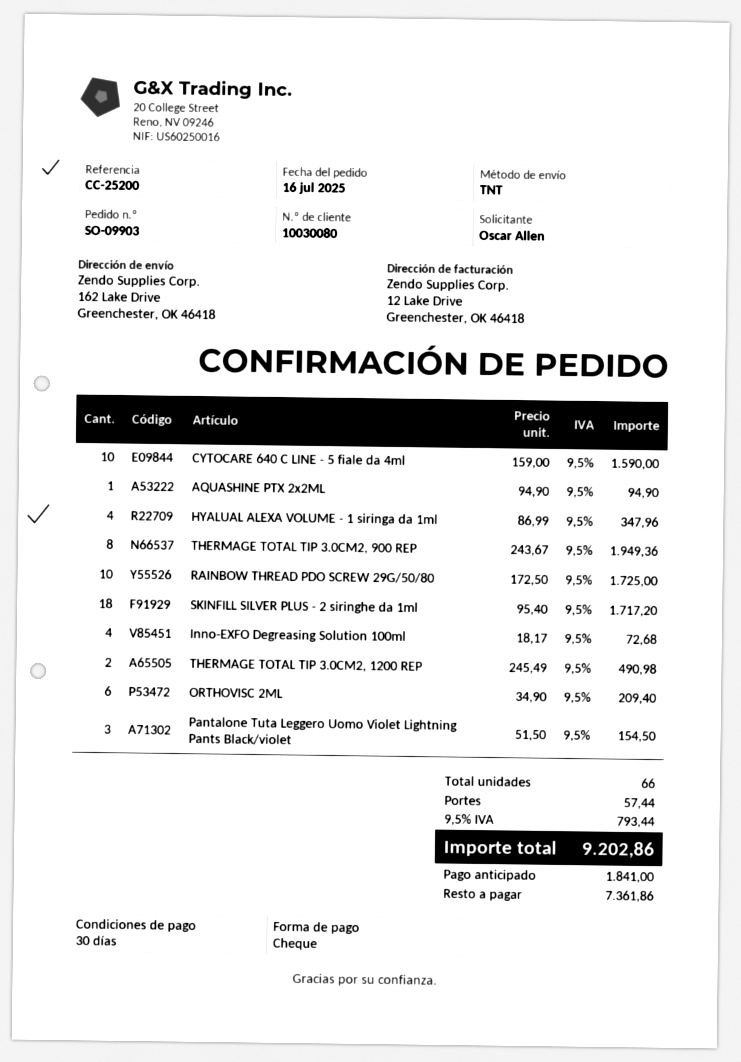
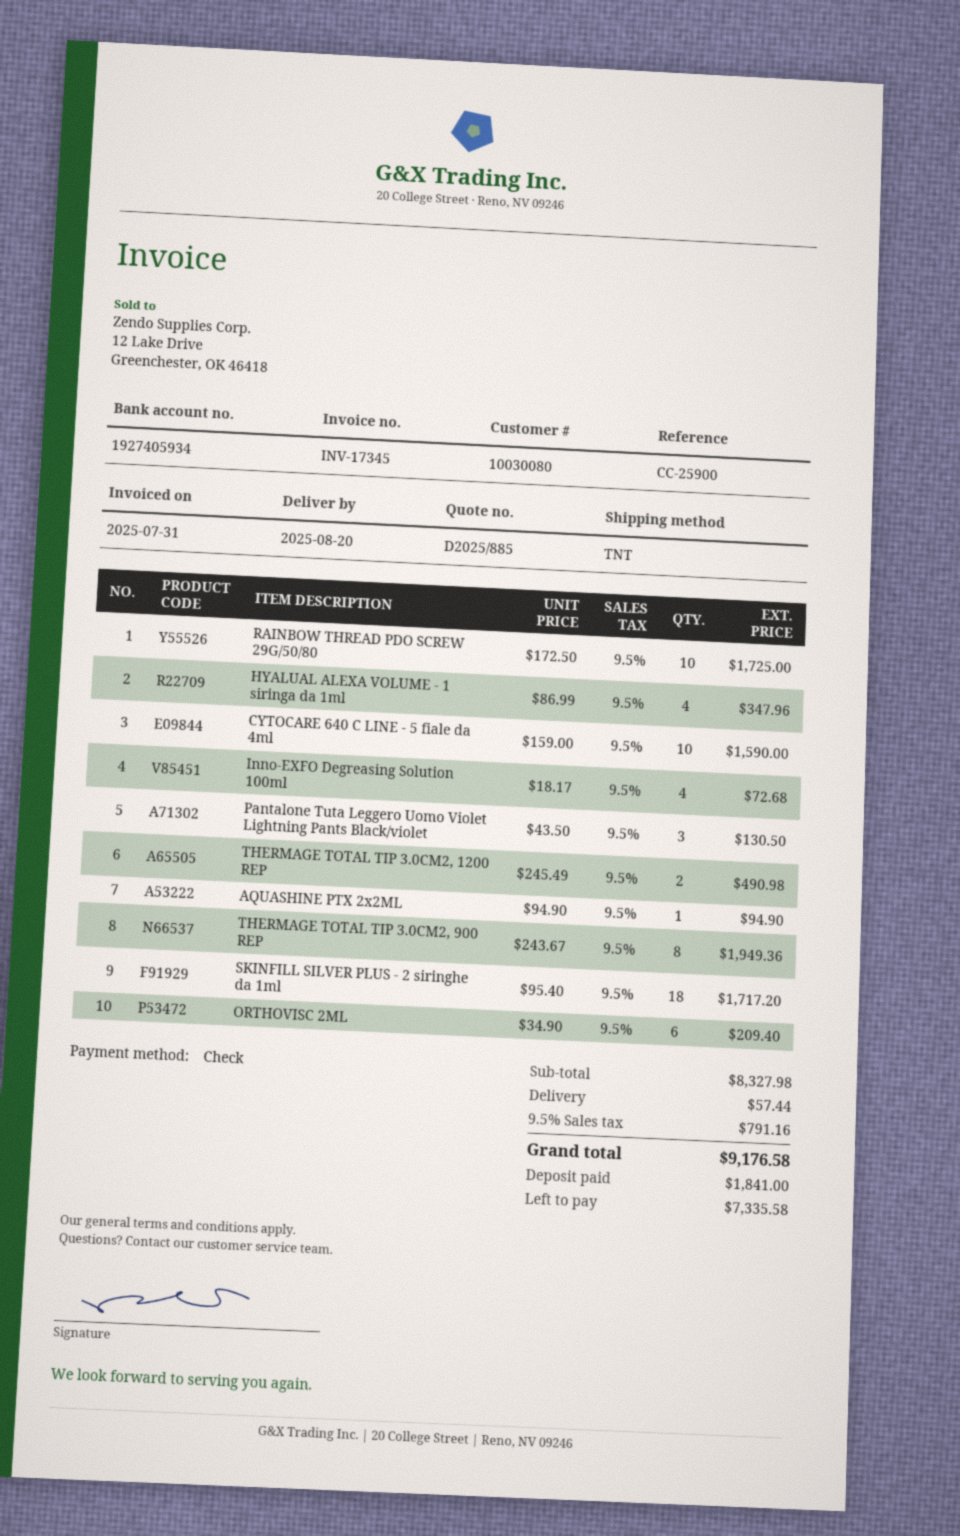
reference: CC-25200 -> CC-25900
Pantalone Tuta Leggero Uomo Violet Lightning Pants Black/violet: 3 x 51.50 = 154.50 -> 3 x 43.50 = 130.50
tax: 9.5% = 793.44 -> 9.5% = 791.16
total: 9202.86 -> 9176.58
balance: 7361.86 -> 7335.58

